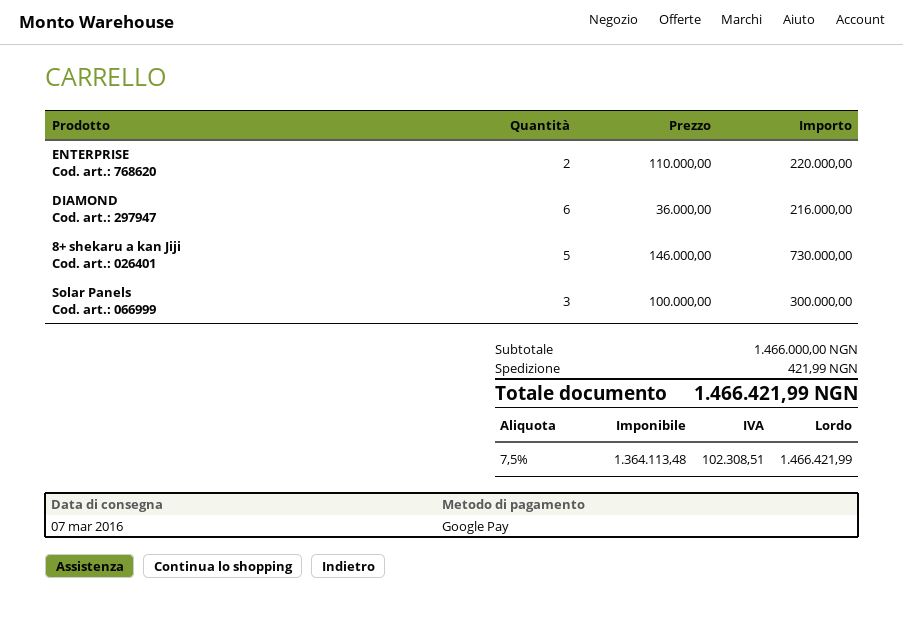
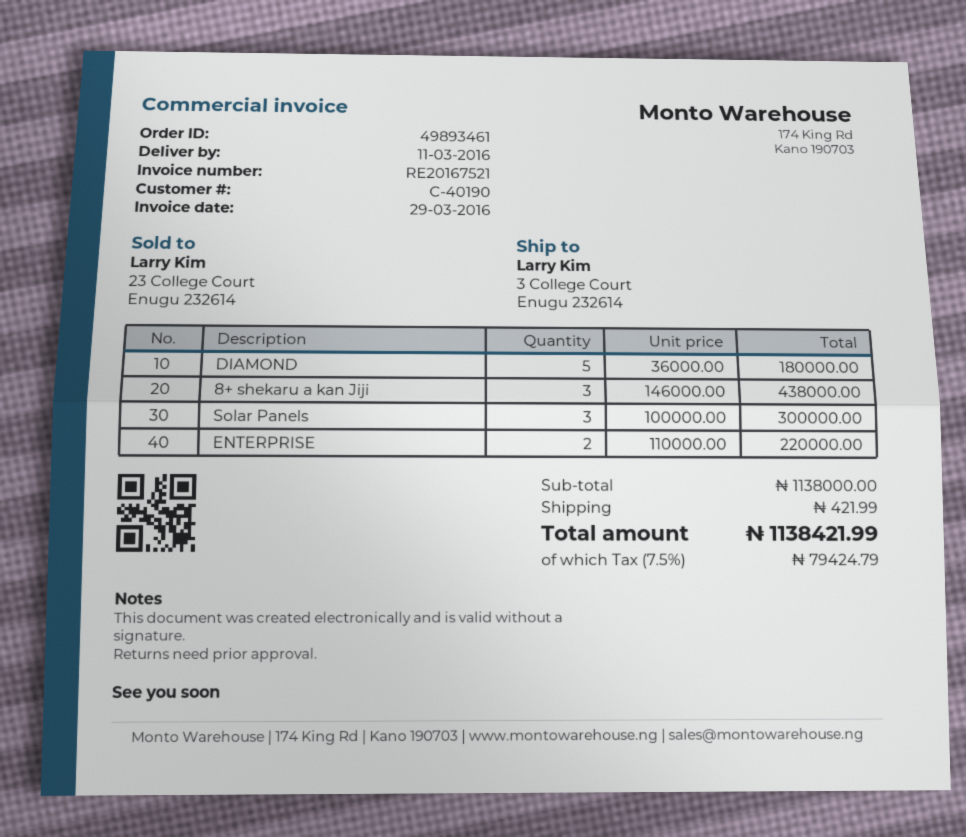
delivery date: 2016-03-07 -> 2016-03-11
DIAMOND: 6 x 36000.00 = 216000.00 -> 5 x 36000.00 = 180000.00
8+ shekaru a kan Jiji: 5 x 146000.00 = 730000.00 -> 3 x 146000.00 = 438000.00
subtotal: 1466000.00 -> 1138000.00
tax: 7.5% = 102308.51 -> 7.5% = 79424.79
total: 1466421.99 -> 1138421.99

